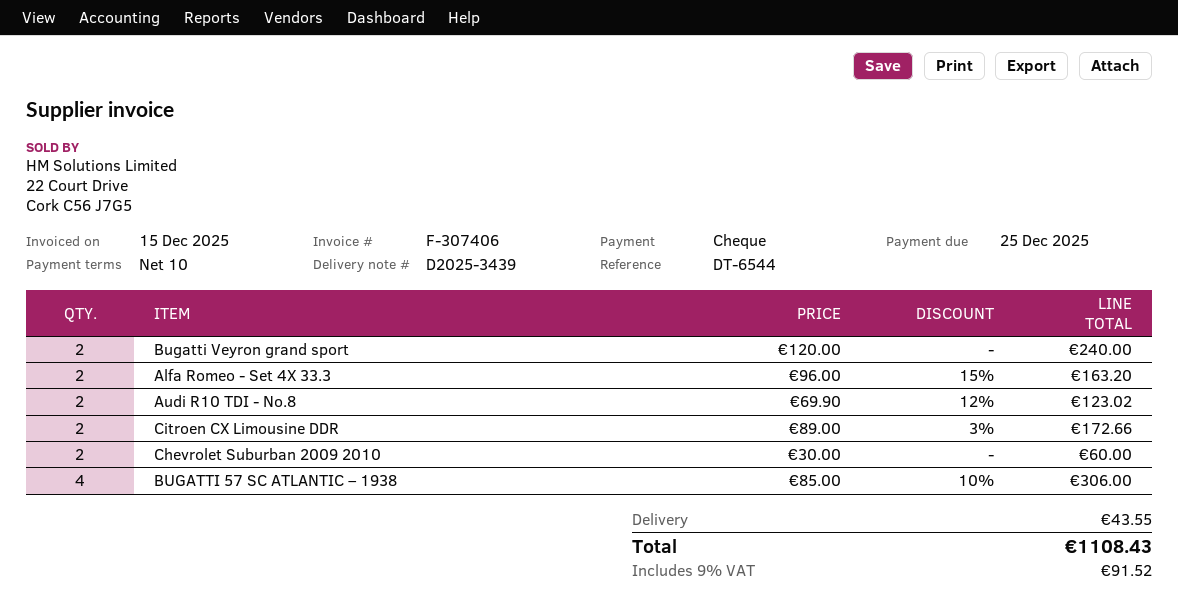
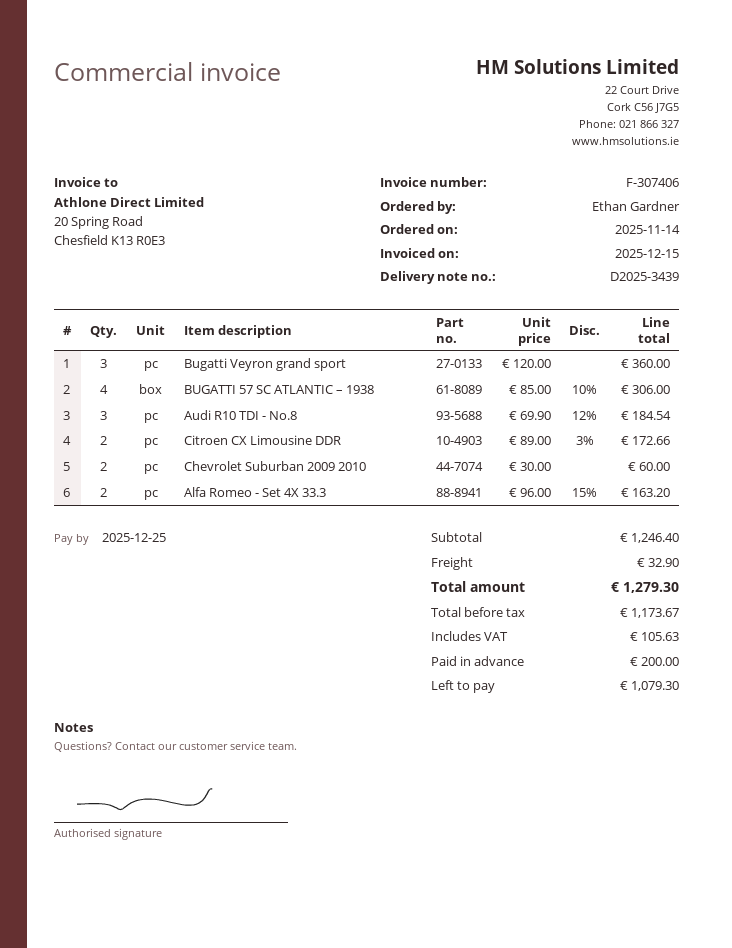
Bugatti Veyron grand sport: 2 x 120.00 = 240.00 -> 3 x 120.00 = 360.00
Audi R10 TDI - No.8: 2 x 69.90 - 12% = 123.02 -> 3 x 69.90 - 12% = 184.54
shipping: 43.55 -> 32.90
tax: 91.52 -> 105.63
total: 1108.43 -> 1279.30

